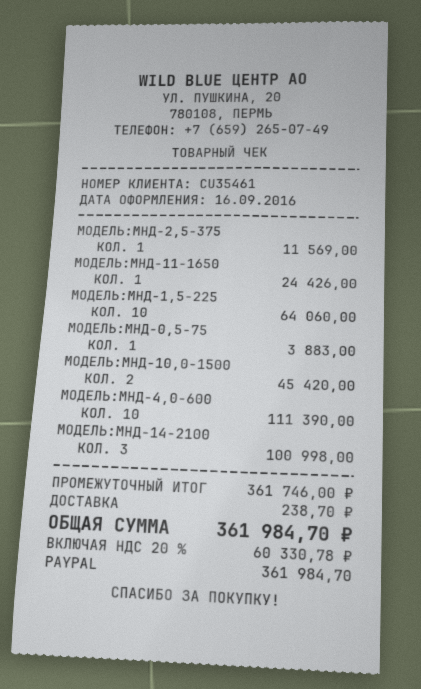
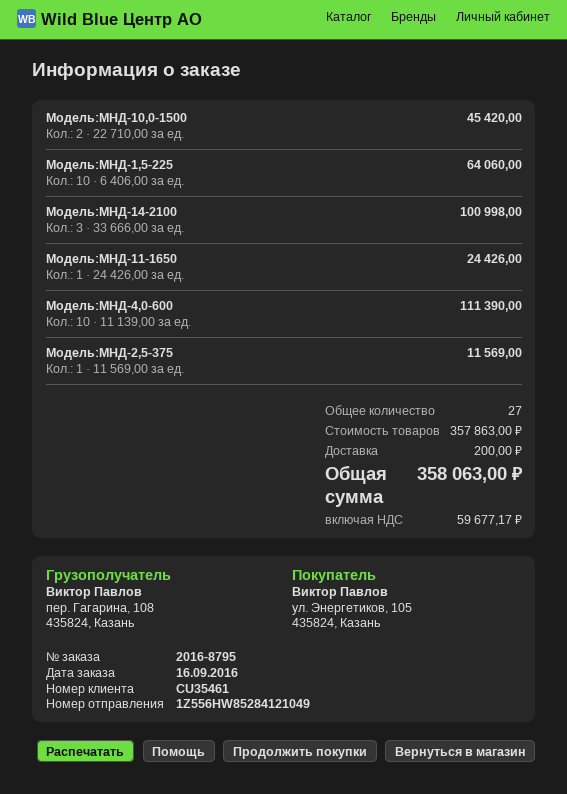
МОДЕЛЬ:МНД-0,5-75: 1 for 3883.00 -> none
subtotal: 361746.00 -> 357863.00
shipping: 238.70 -> 200.00
tax: 60330.78 -> 59677.17
total: 361984.70 -> 358063.00

